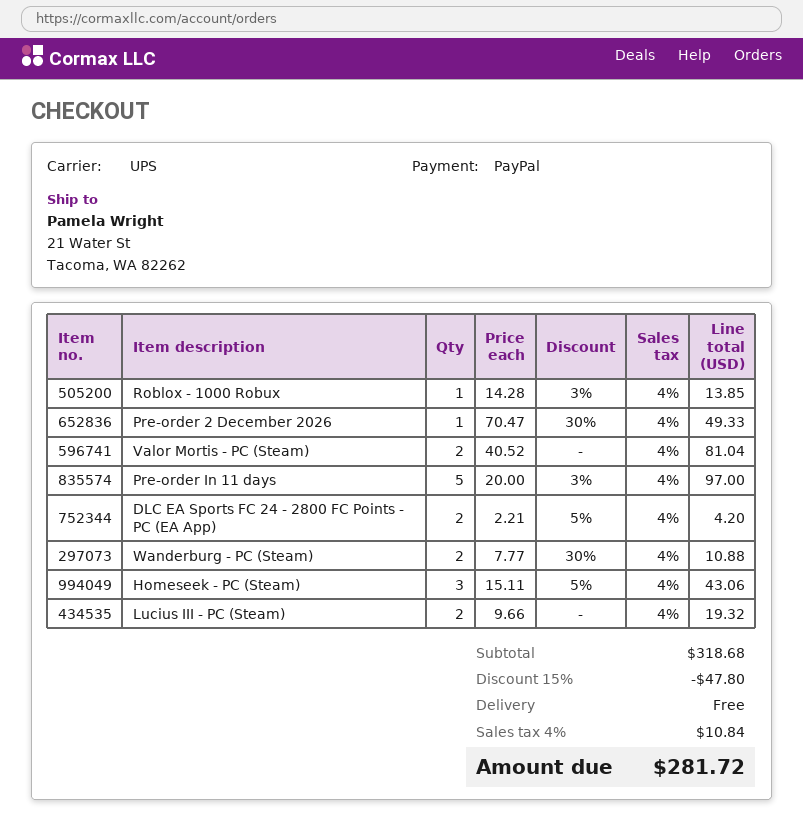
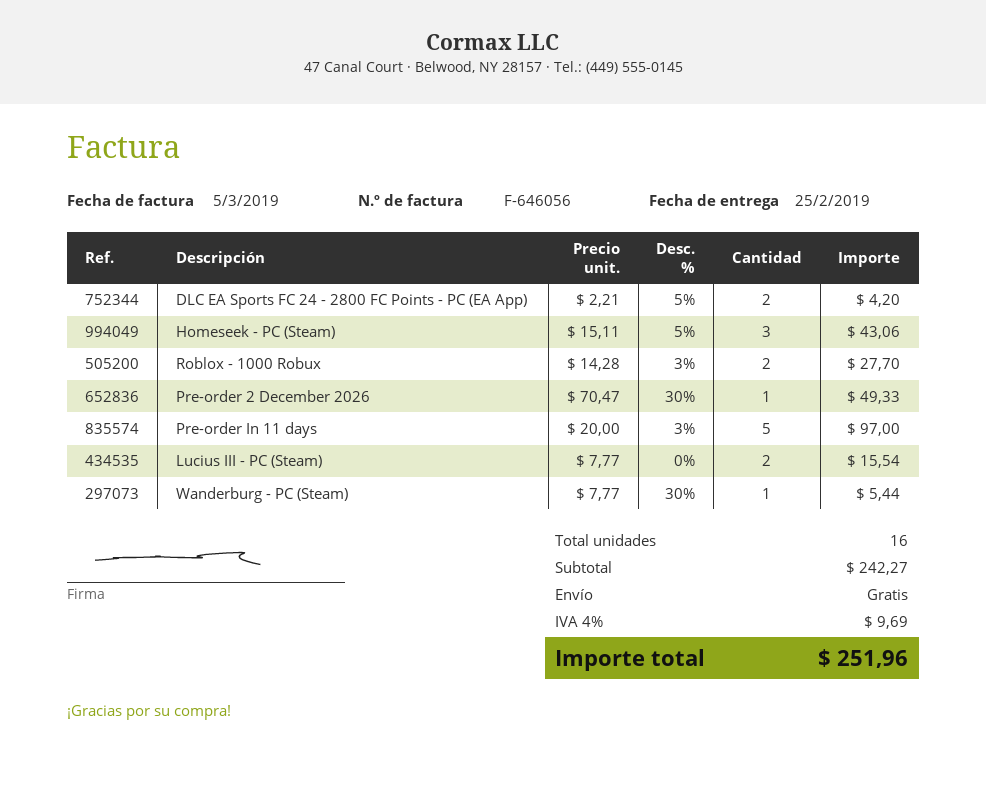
Roblox - 1000 Robux: 1 x 14.28 - 3% = 13.85 -> 2 x 14.28 - 3% = 27.70
Valor Mortis - PC (Steam): 2 x 40.52 = 81.04 -> none
Wanderburg - PC (Steam): 2 x 7.77 - 30% = 10.88 -> 1 x 7.77 - 30% = 5.44
Lucius III - PC (Steam): 2 x 9.66 = 19.32 -> 2 x 7.77 = 15.54
subtotal: 318.68 -> 242.27
discount: 15% = 47.80 -> none
tax: 4% = 10.84 -> 4% = 9.69
total: 281.72 -> 251.96

